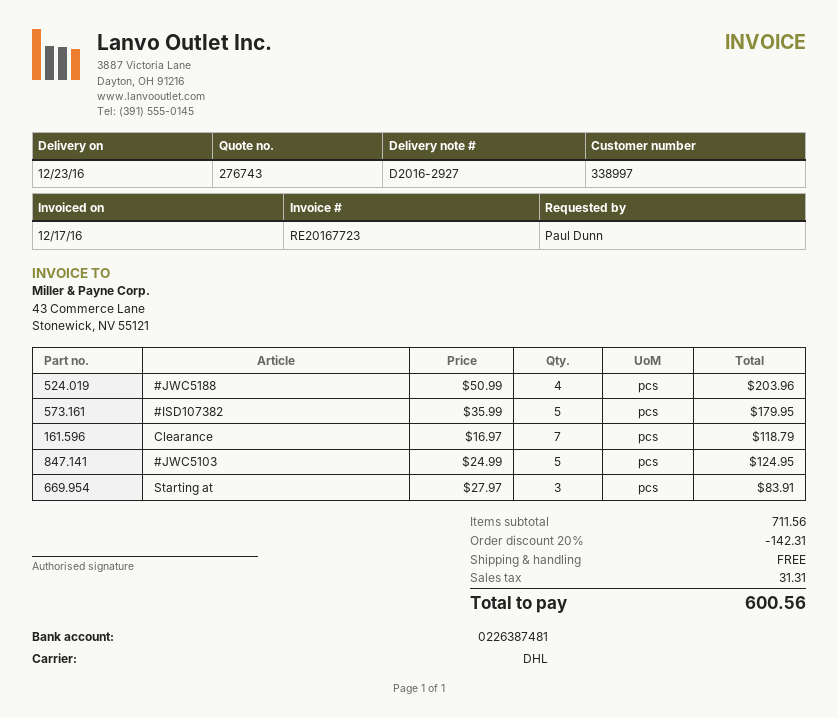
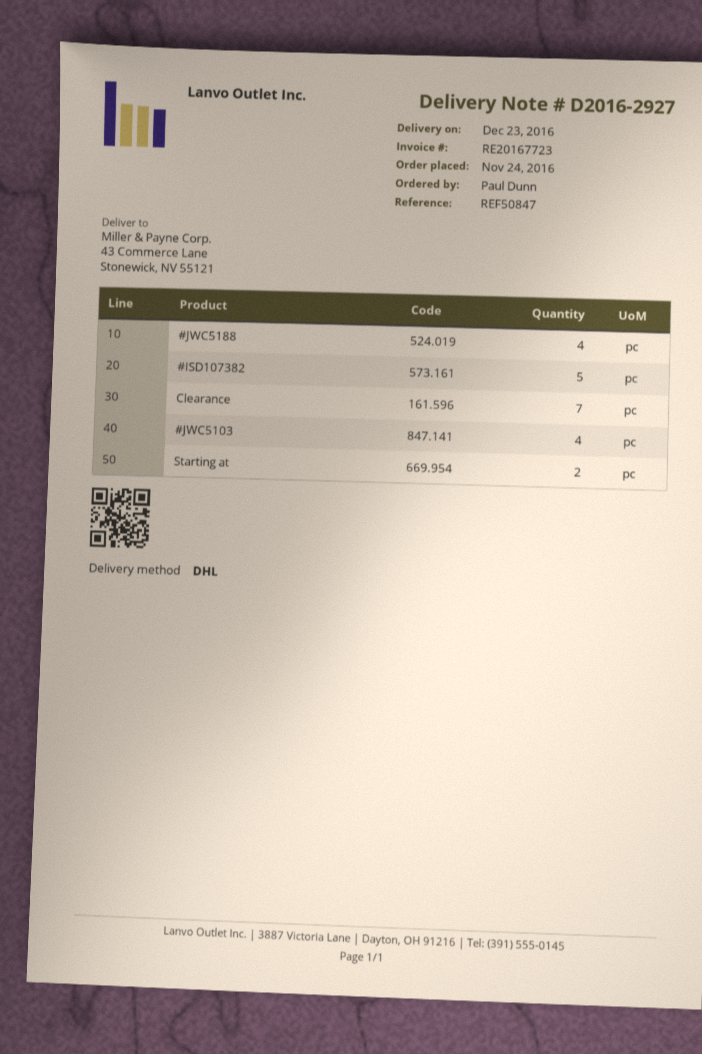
#JWC5103: 5 -> 4
Starting at: 3 -> 2

